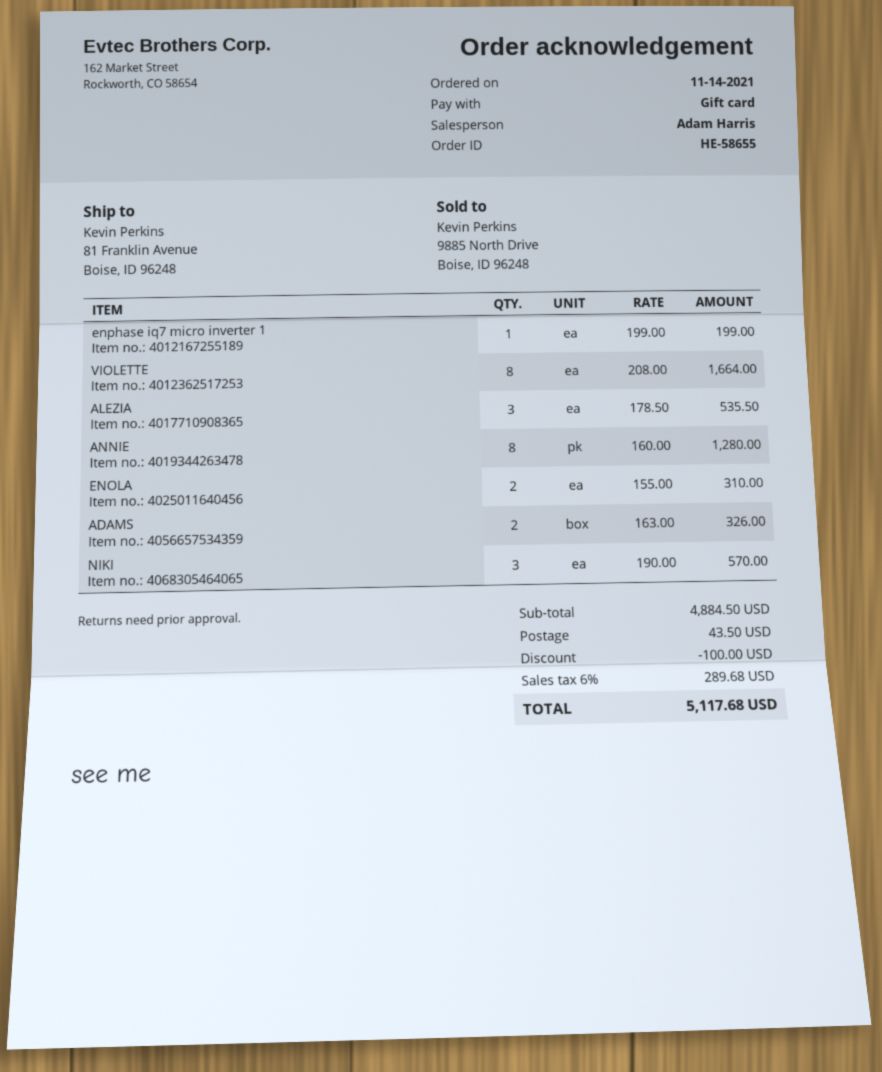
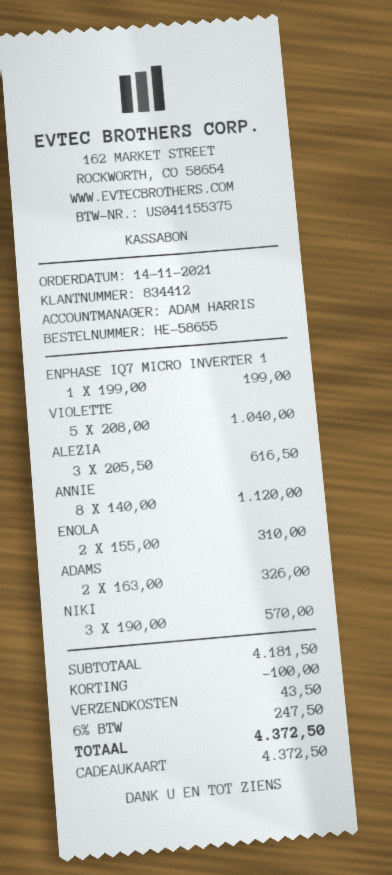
VIOLETTE: 8 x 208.00 = 1664.00 -> 5 x 208.00 = 1040.00
ALEZIA: 3 x 178.50 = 535.50 -> 3 x 205.50 = 616.50
ANNIE: 8 x 160.00 = 1280.00 -> 8 x 140.00 = 1120.00
subtotal: 4884.50 -> 4181.50
tax: 6% = 289.68 -> 6% = 247.50
total: 5117.68 -> 4372.50

